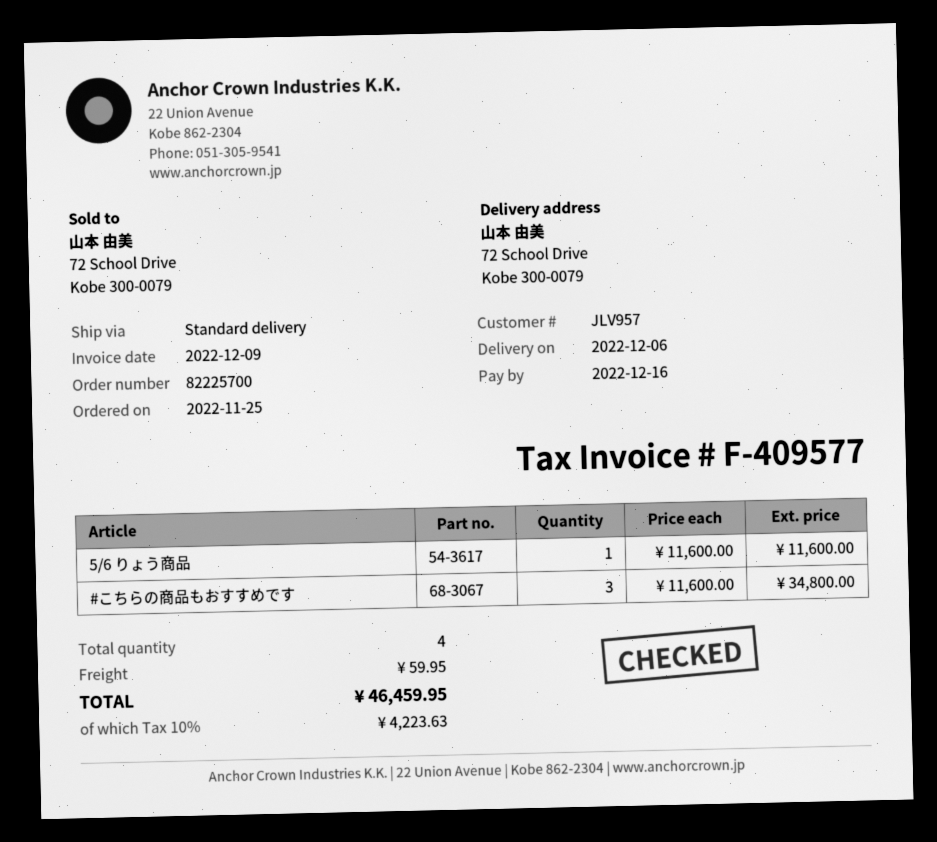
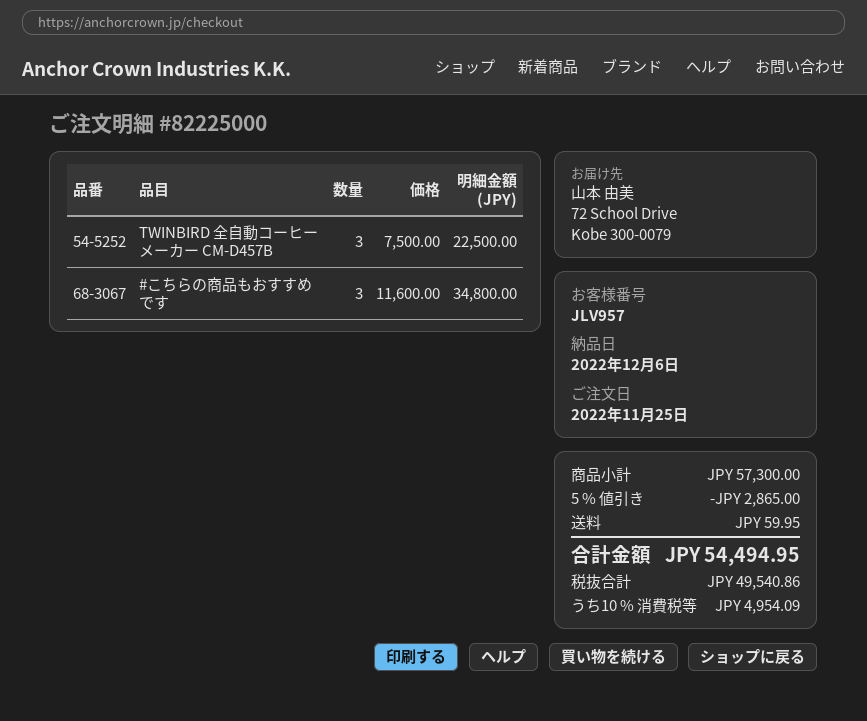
order number: 82225700 -> 82225000
5/6 りょう商品: 1 x 11600.00 = 11600.00 -> none
TWINBIRD 全自動コーヒーメーカー CM-D457B: none -> 3 x 7500.00 = 22500.00
discount: none -> 5% = 2865.00
tax: 10% = 4223.63 -> 10% = 4954.09
total: 46459.95 -> 54494.95

